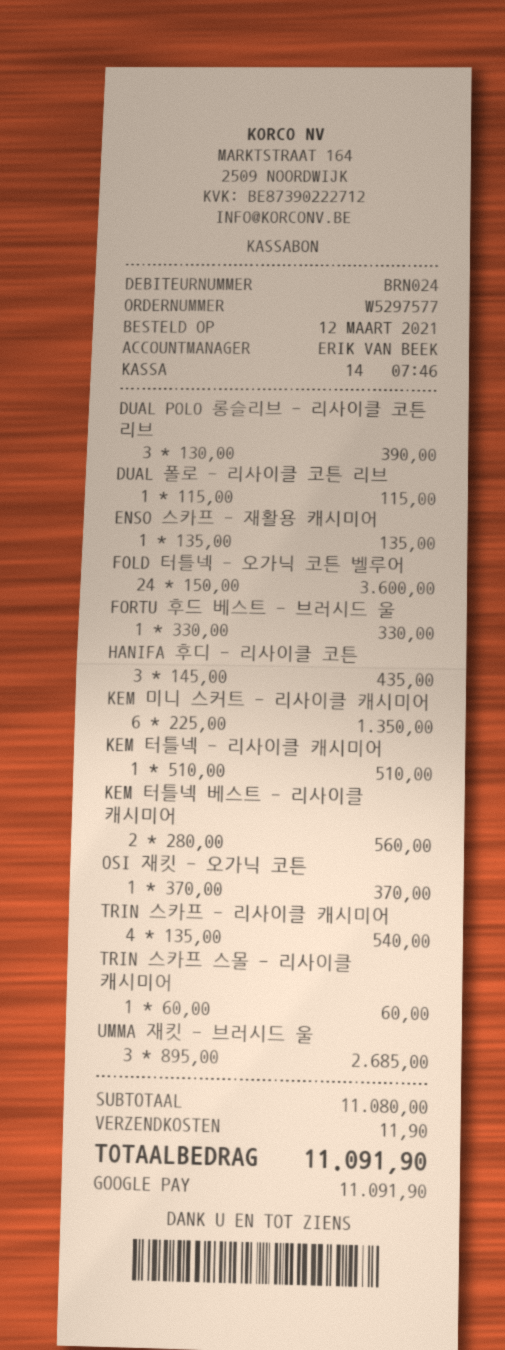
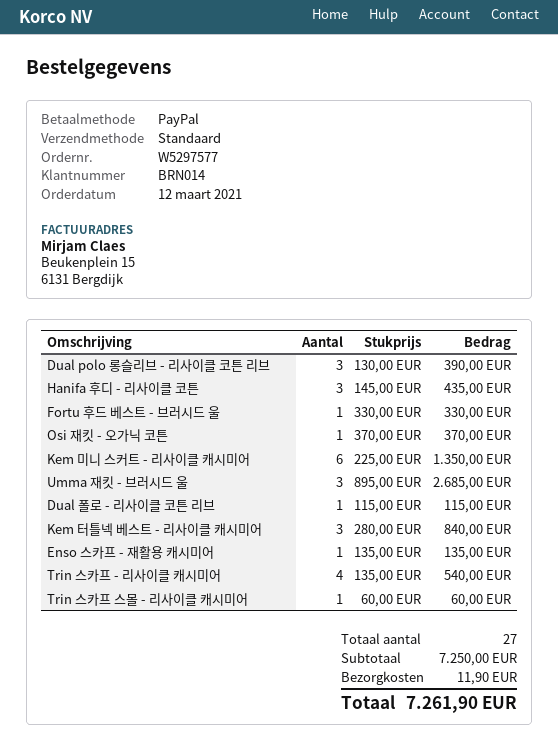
customer number: BRN024 -> BRN014
payment method: Google Pay -> PayPal
FOLD 터틀넥 - 오가닉 코튼 벨루어: 24 x 150.00 = 3600.00 -> none
KEM 터틀넥 - 리사이클 캐시미어: 1 x 510.00 = 510.00 -> none
KEM 터틀넥 베스트 - 리사이클 캐시미어: 2 x 280.00 = 560.00 -> 3 x 280.00 = 840.00
subtotal: 11080.00 -> 7250.00
total: 11091.90 -> 7261.90

